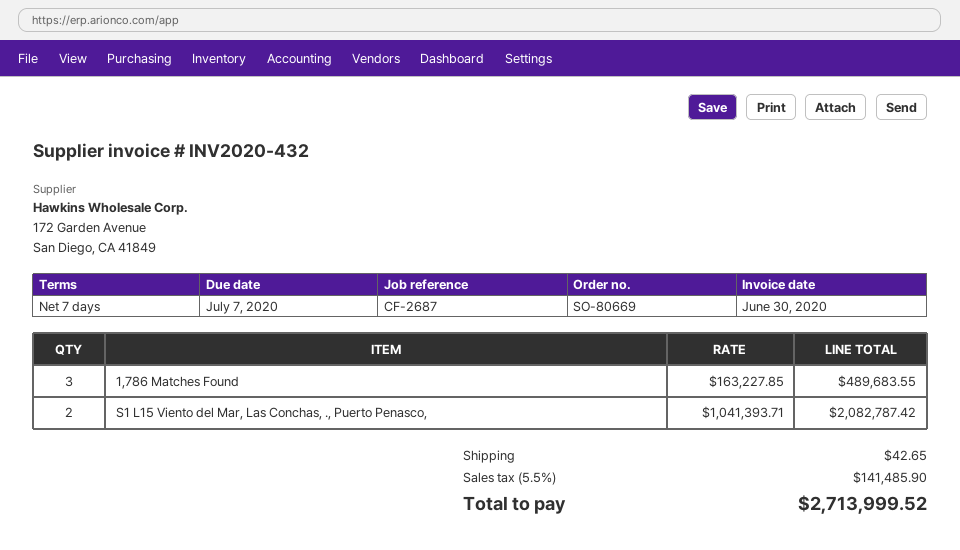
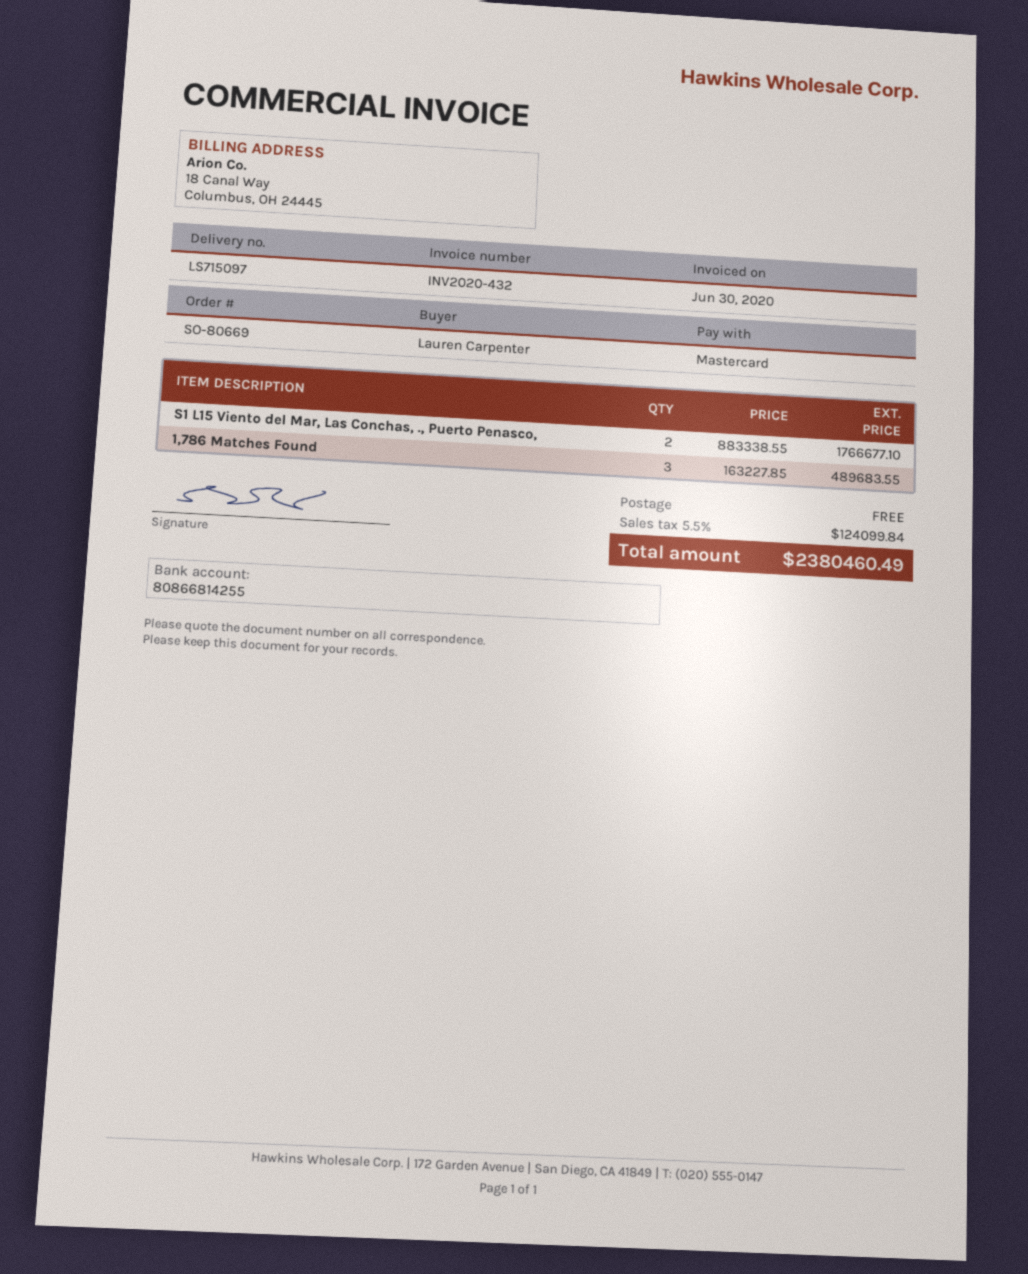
S1 L15 Viento del Mar, Las Conchas, ., Puerto Penasco,: 2 x 1041393.71 = 2082787.42 -> 2 x 883338.55 = 1766677.10
shipping: 42.65 -> 0.00
tax: 5.5% = 141485.90 -> 5.5% = 124099.84
total: 2713999.52 -> 2380460.49

